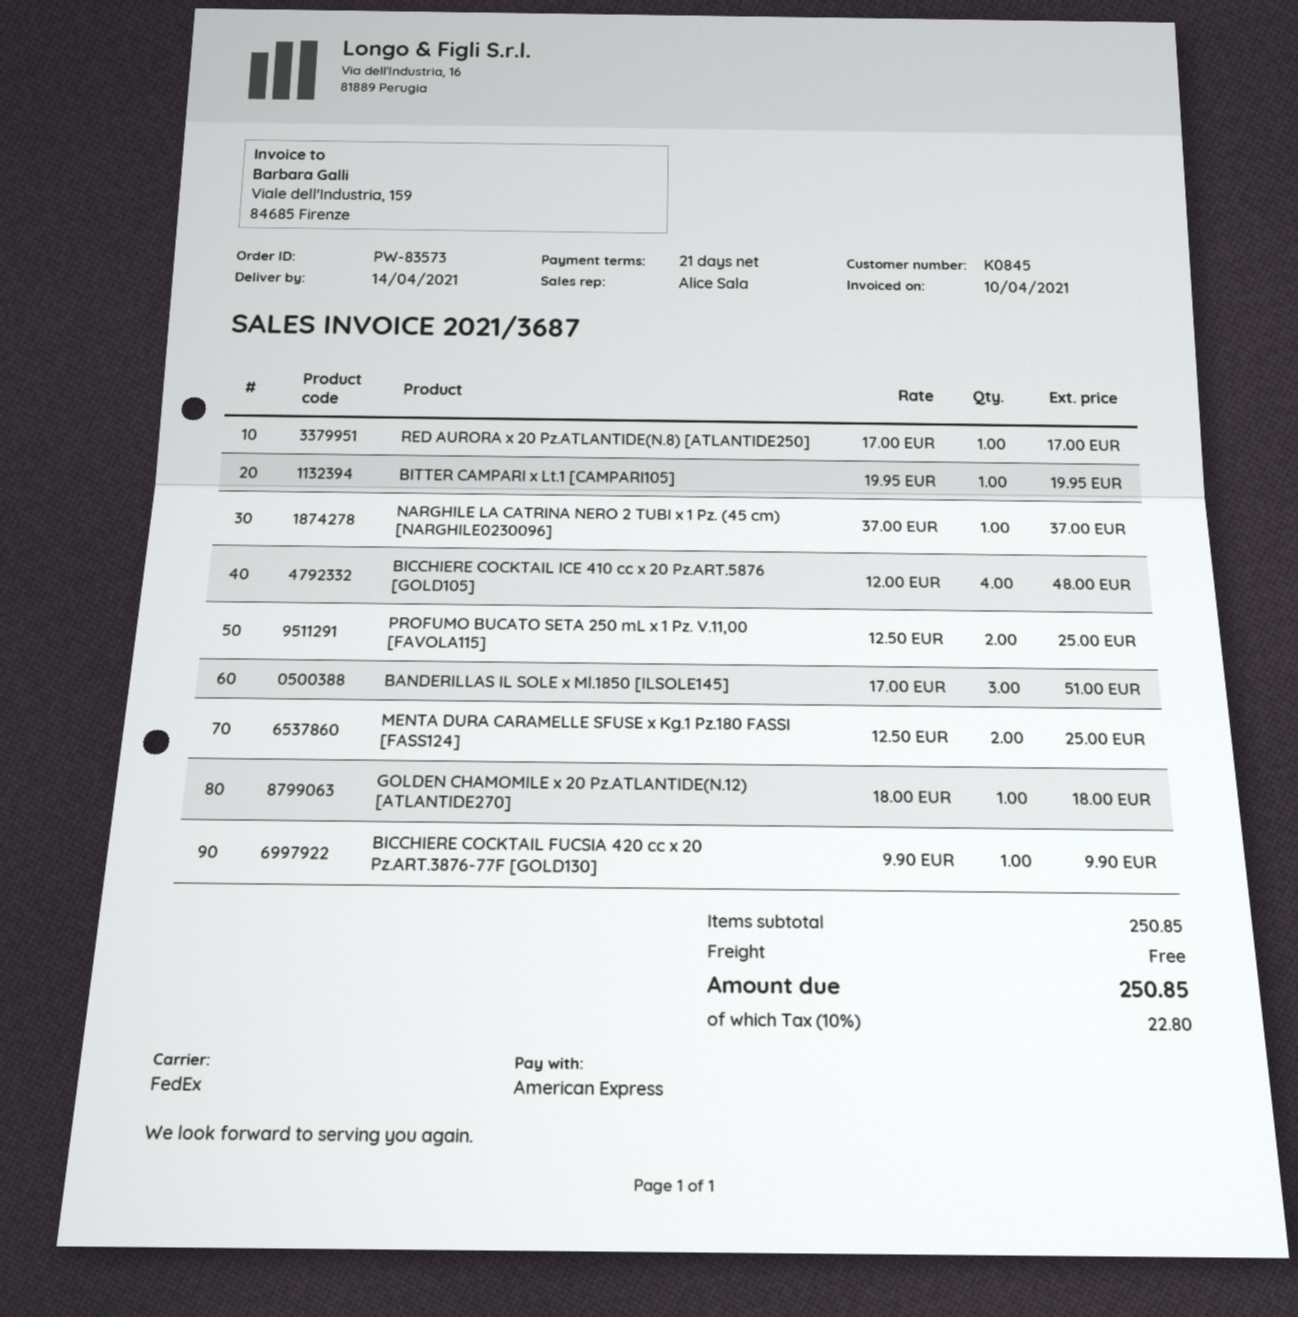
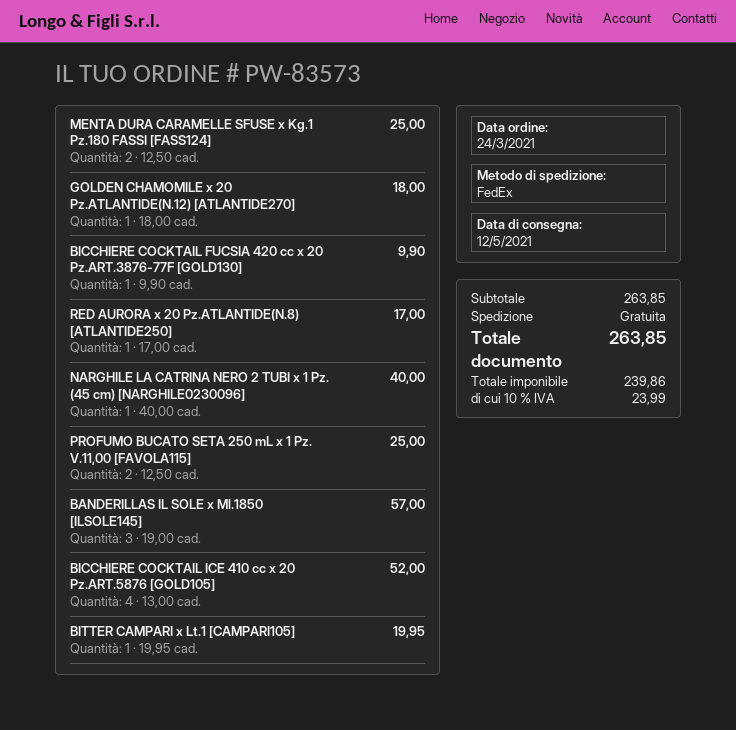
delivery date: 2021-04-14 -> 2021-05-12
NARGHILE LA CATRINA NERO 2 TUBI x 1 Pz. (45 cm) [NARGHILE0230096]: 1 x 37.00 = 37.00 -> 1 x 40.00 = 40.00
BICCHIERE COCKTAIL ICE 410 cc x 20 Pz.ART.5876 [GOLD105]: 4 x 12.00 = 48.00 -> 4 x 13.00 = 52.00
BANDERILLAS IL SOLE x Ml.1850 [ILSOLE145]: 3 x 17.00 = 51.00 -> 3 x 19.00 = 57.00
subtotal: 250.85 -> 263.85
tax: 10% = 22.80 -> 10% = 23.99
total: 250.85 -> 263.85

